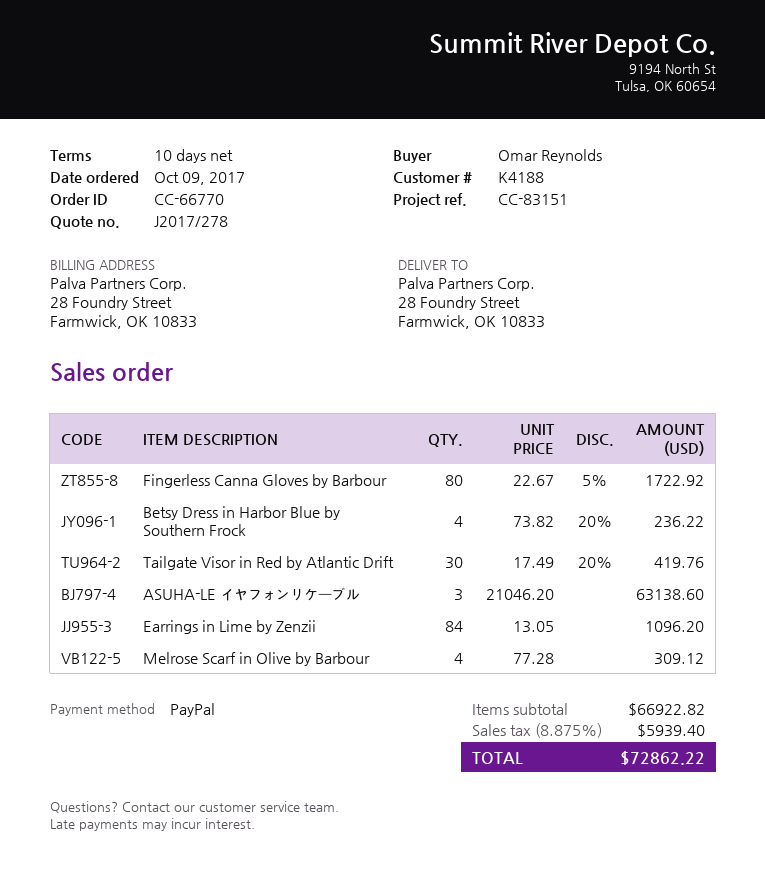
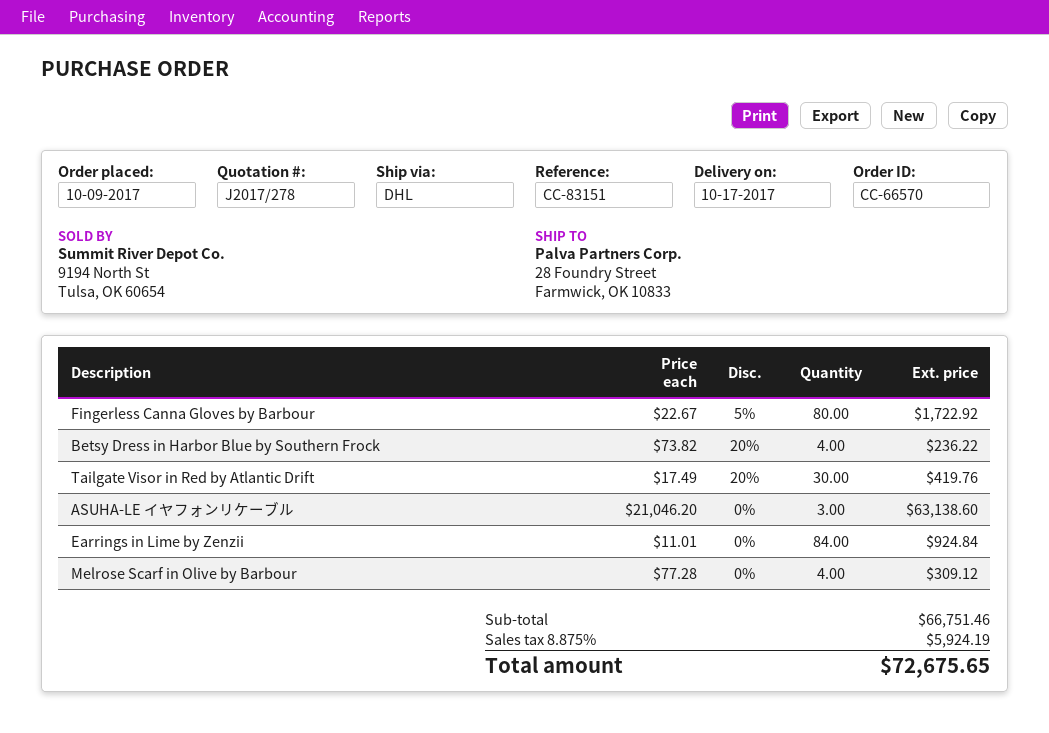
order number: CC-66770 -> CC-66570
Earrings in Lime by Zenzii: 84 x 13.05 = 1096.20 -> 84 x 11.01 = 924.84
subtotal: 66922.82 -> 66751.46
tax: 8.875% = 5939.40 -> 8.875% = 5924.19
total: 72862.22 -> 72675.65

